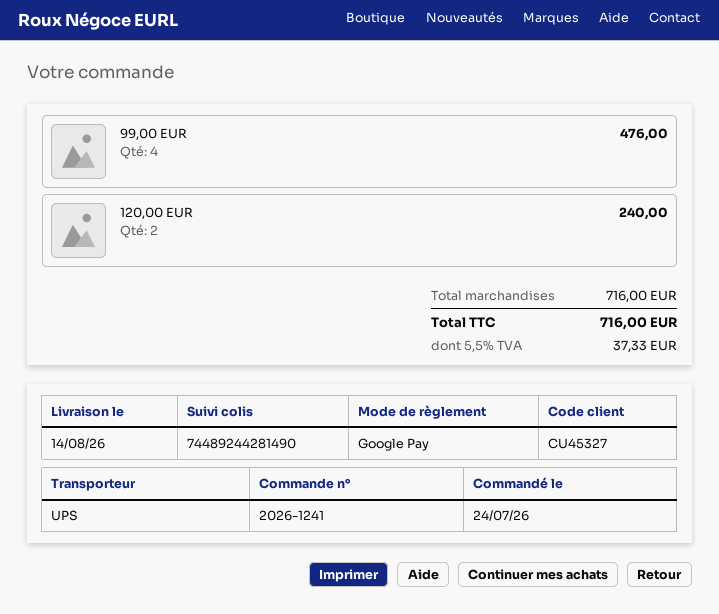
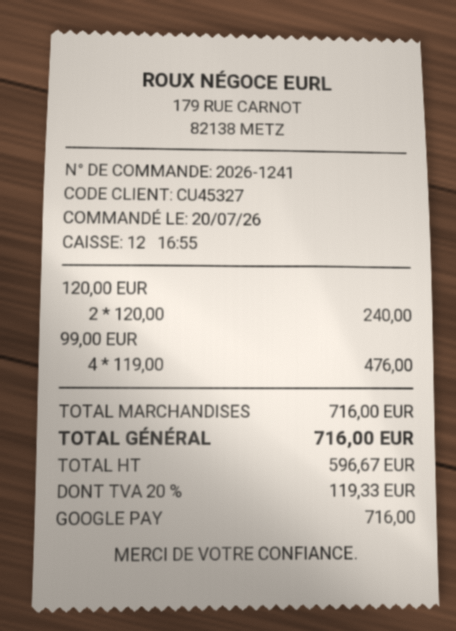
order date: 2026-07-24 -> 2026-07-20
tax: 5.5% = 37.33 -> 20% = 119.33

